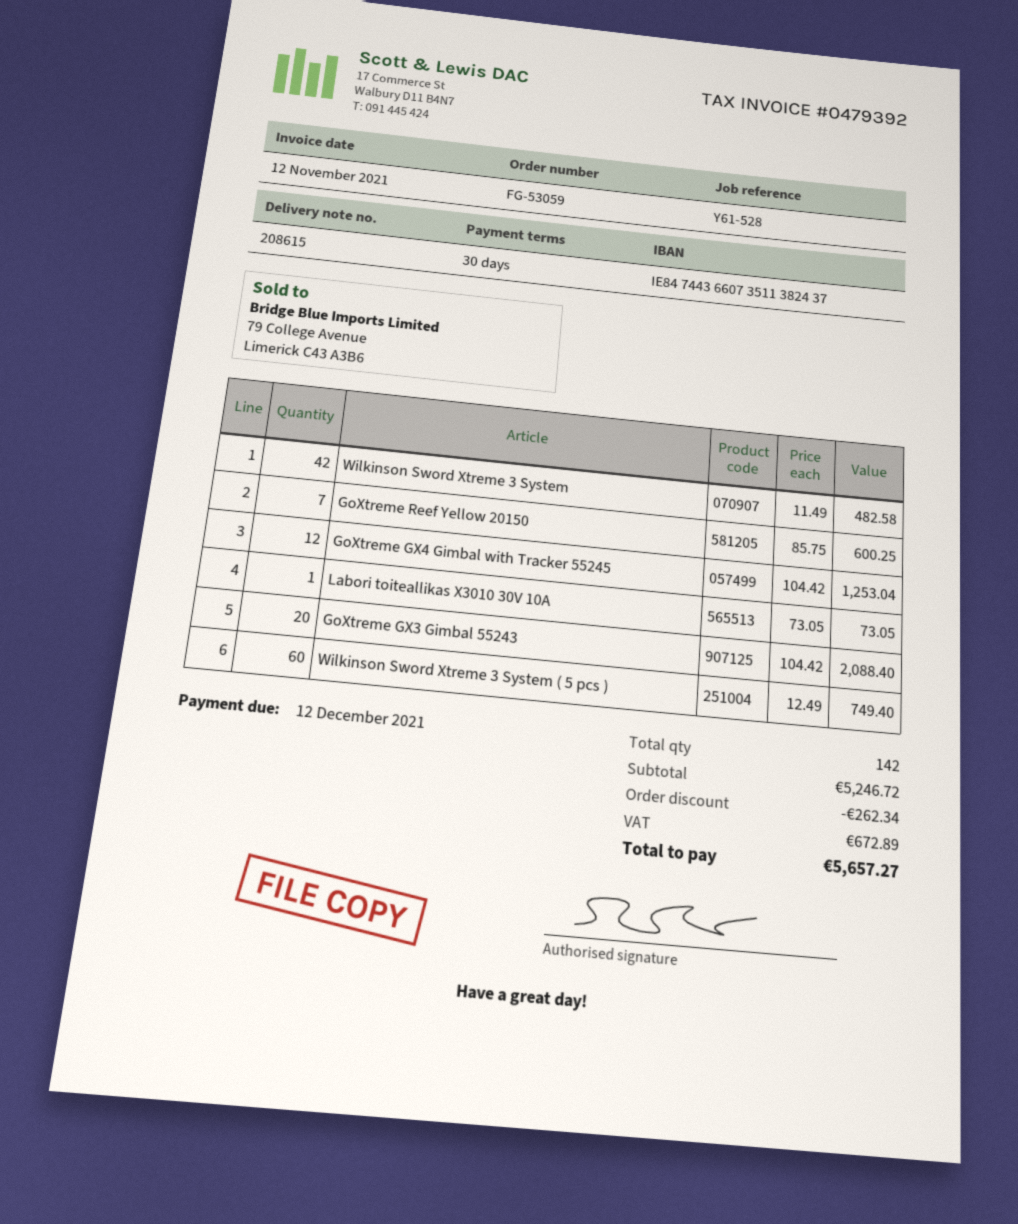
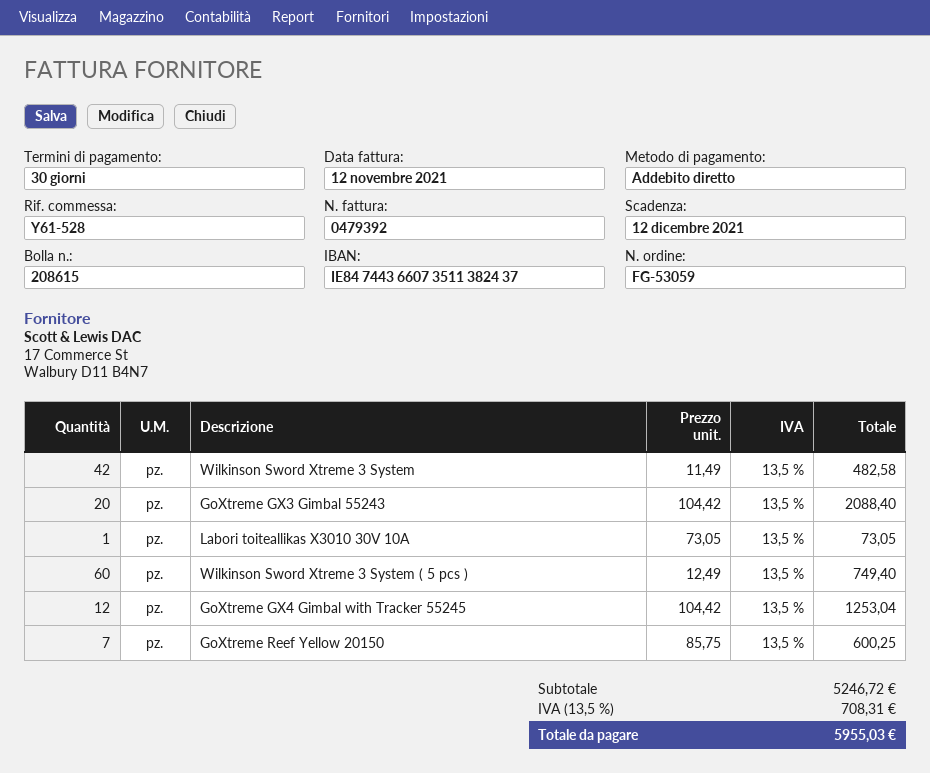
discount: 262.34 -> none
tax: 672.89 -> 708.31
total: 5657.27 -> 5955.03

